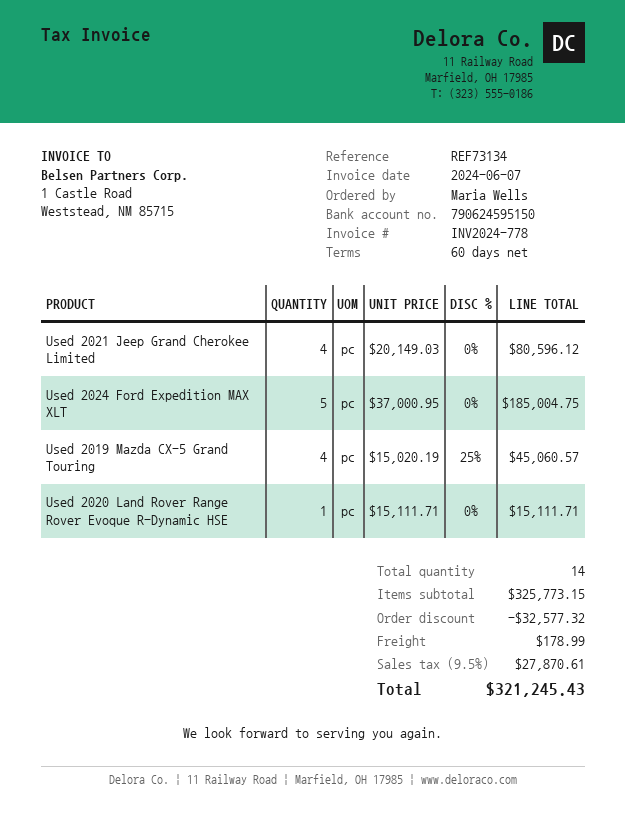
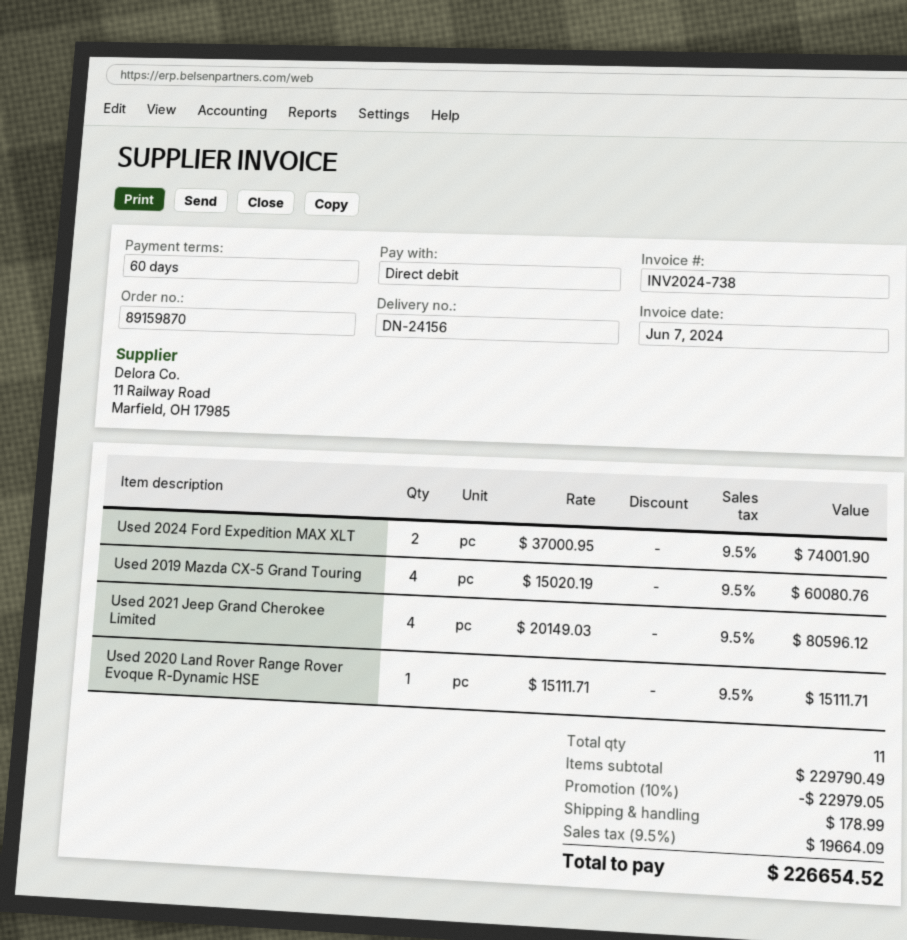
invoice number: INV2024-778 -> INV2024-738
Used 2024 Ford Expedition MAX XLT: 5 x 37000.95 = 185004.75 -> 2 x 37000.95 = 74001.90
Used 2019 Mazda CX-5 Grand Touring: 4 x 15020.19 - 25% = 45060.57 -> 4 x 15020.19 = 60080.76
total quantity: 14 -> 11
subtotal: 325773.15 -> 229790.49
discount: 32577.32 -> 22979.05
tax: 9.5% = 27870.61 -> 9.5% = 19664.09
total: 321245.43 -> 226654.52

